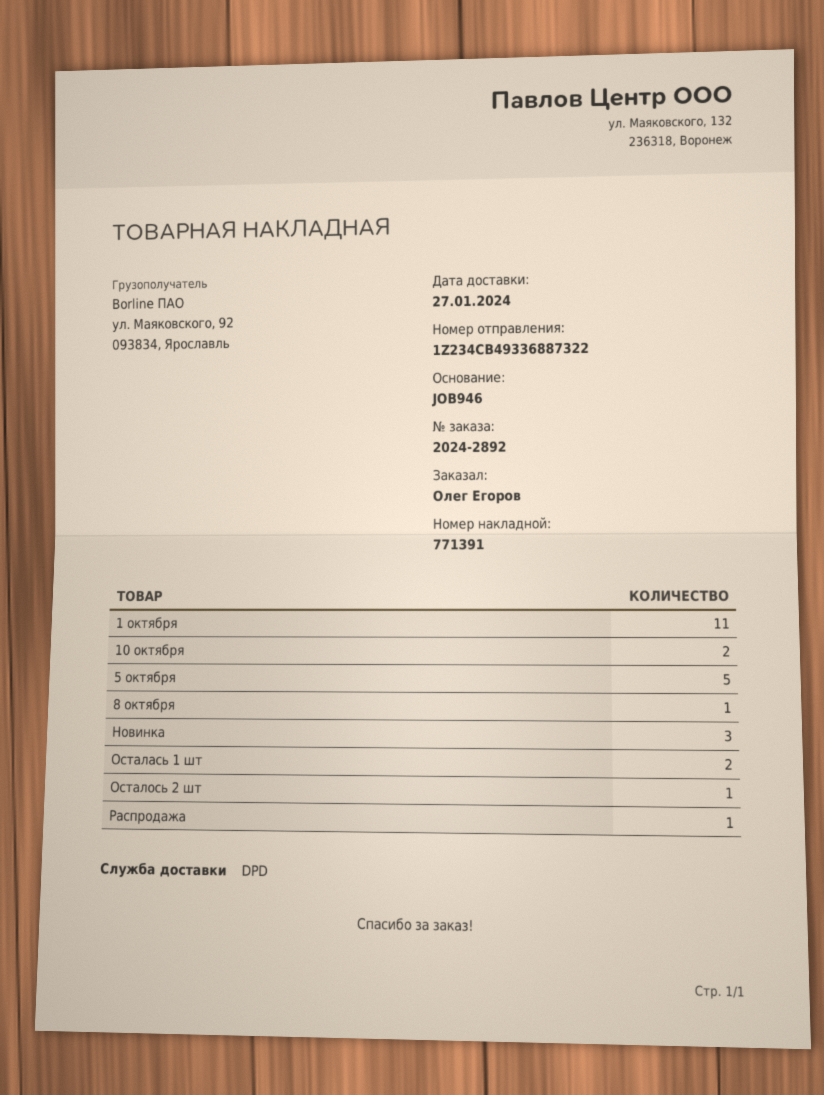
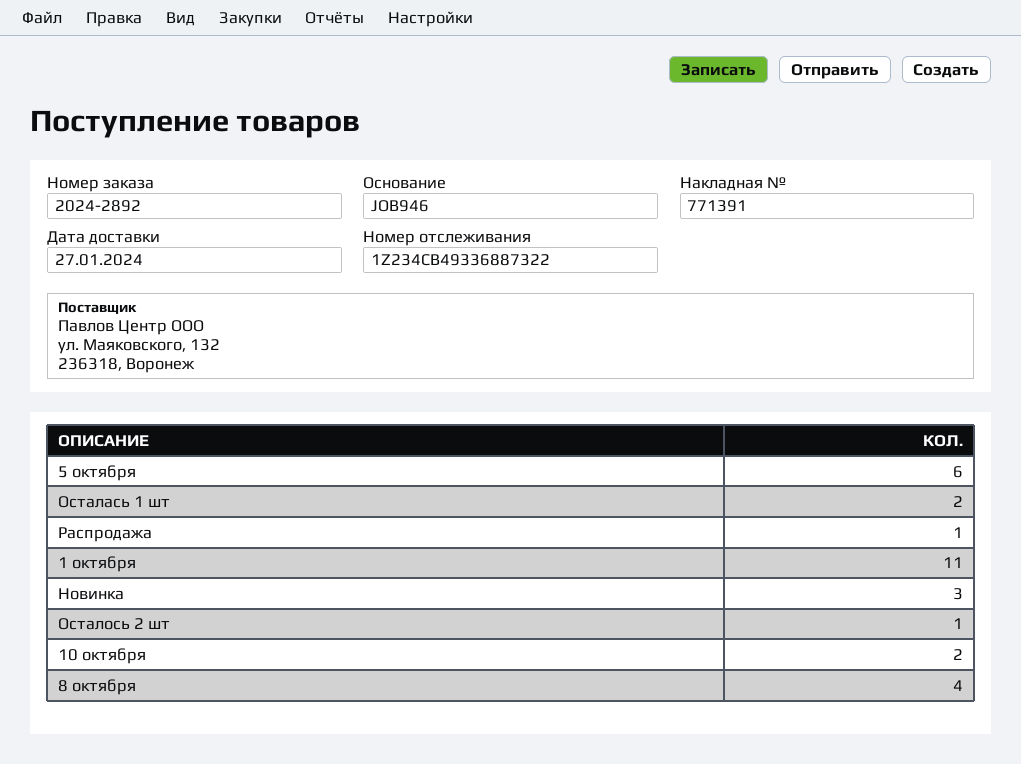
5 октября: 5 -> 6
8 октября: 1 -> 4

